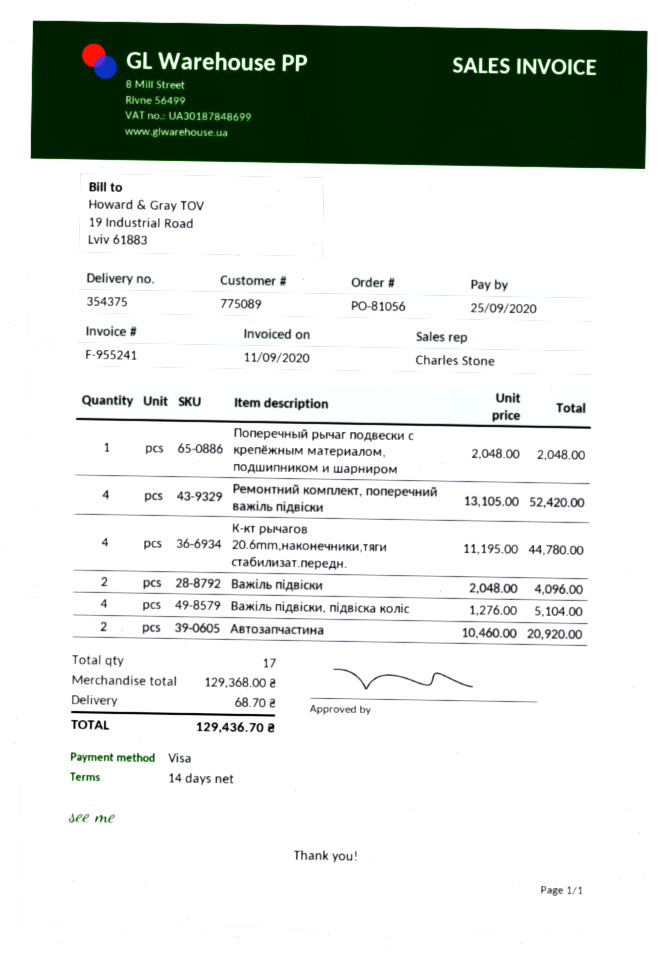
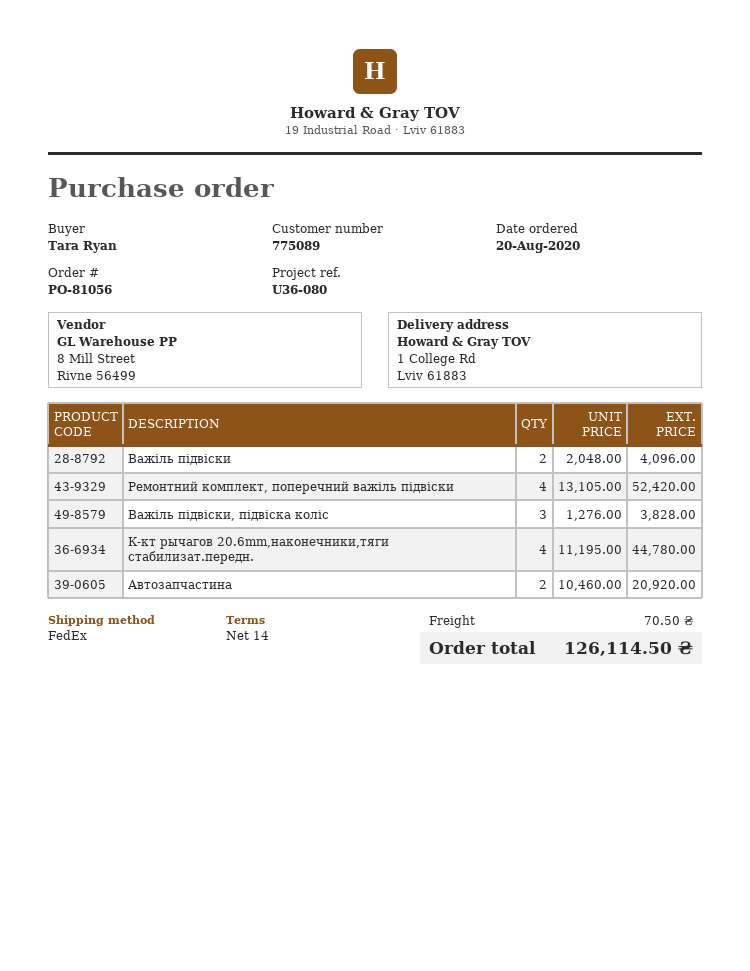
Поперечный рычаг подвески с крепёжным материалом, подшипником и шарниром: 1 x 2048.00 = 2048.00 -> none
Важіль підвіски, підвіска коліс: 4 x 1276.00 = 5104.00 -> 3 x 1276.00 = 3828.00
shipping: 68.70 -> 70.50
total: 129436.70 -> 126114.50

